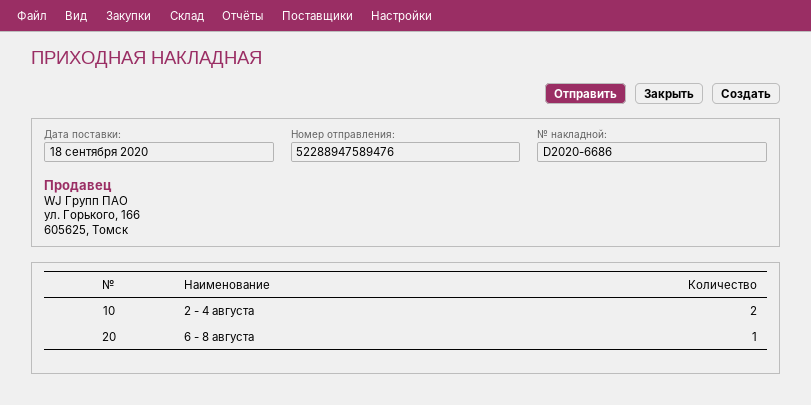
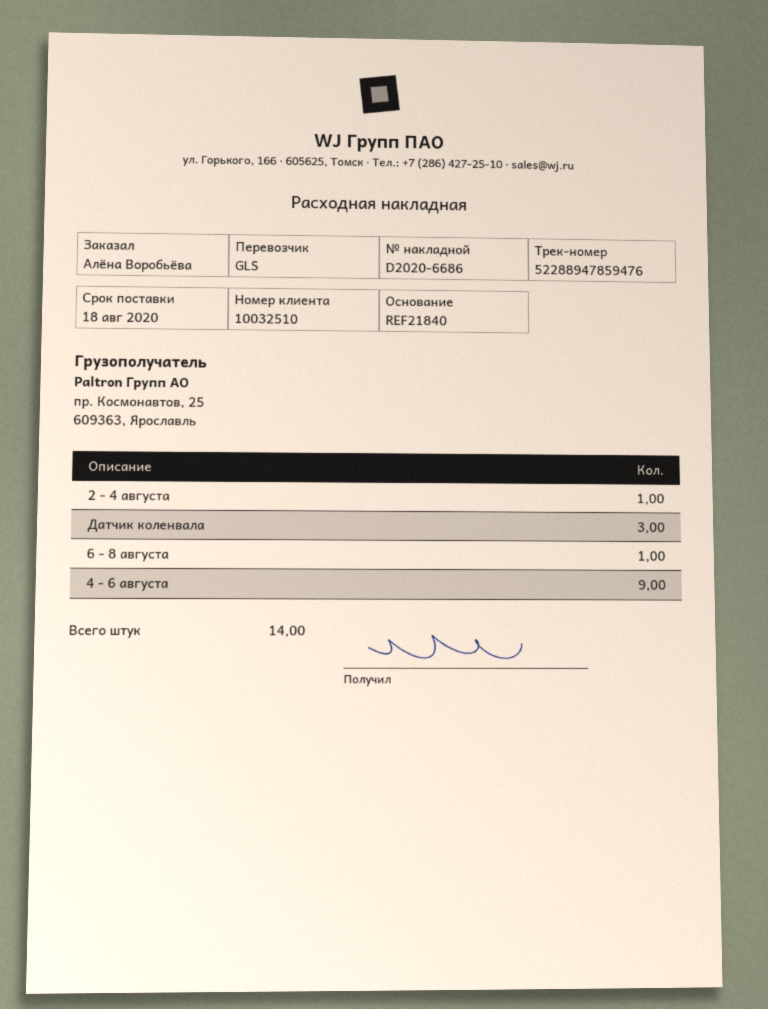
delivery date: 2020-09-18 -> 2020-08-18
tracking number: 52288947589476 -> 52288947859476
2 - 4 августа: 2 -> 1
Датчик коленвала: none -> 3
4 - 6 августа: none -> 9

